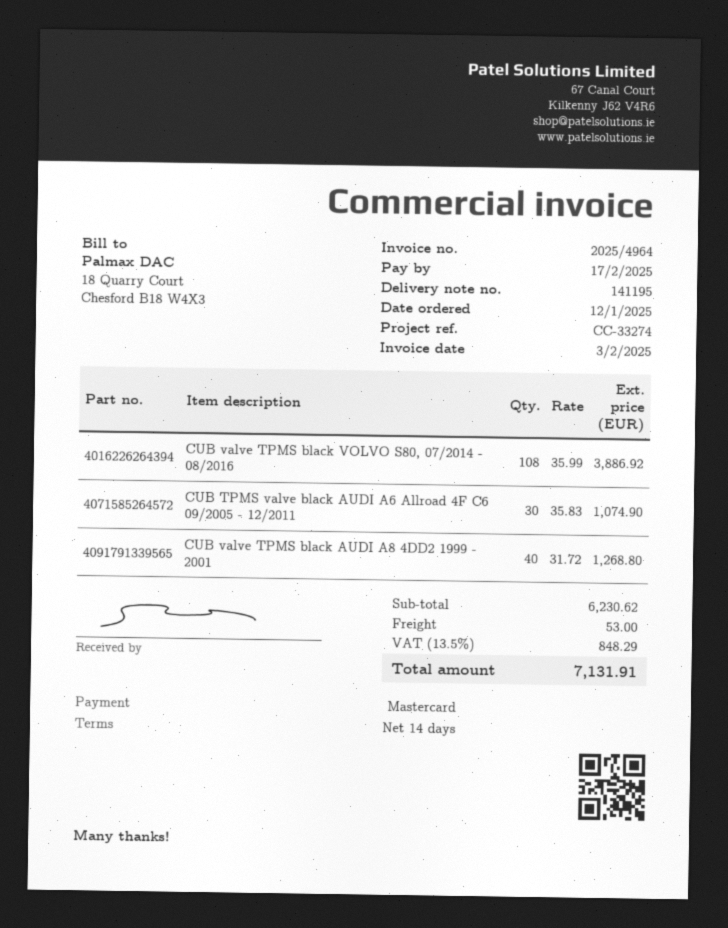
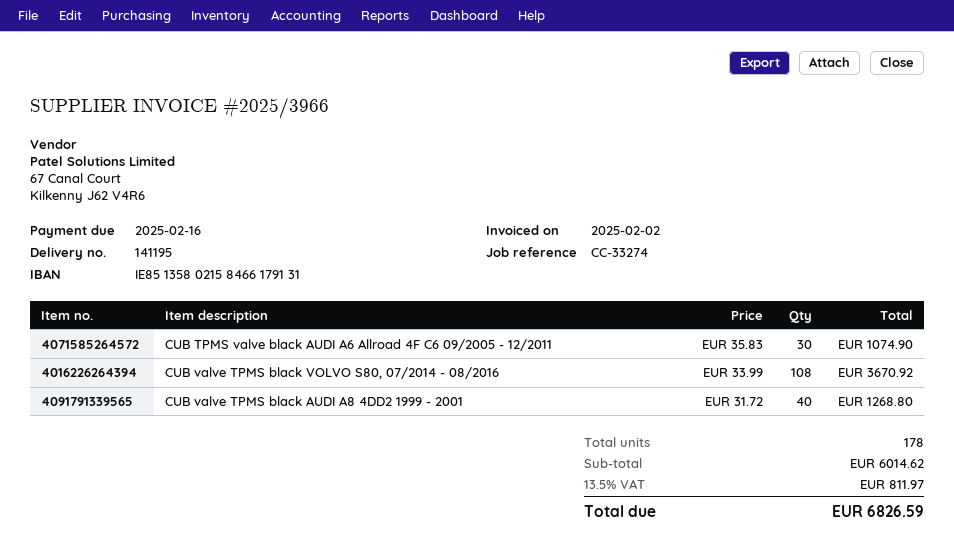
invoice number: 2025/4964 -> 2025/3966
invoice date: 2025-02-03 -> 2025-02-02
due date: 2025-02-17 -> 2025-02-16
CUB valve TPMS black VOLVO S80, 07/2014 - 08/2016: 108 x 35.99 = 3886.92 -> 108 x 33.99 = 3670.92
subtotal: 6230.62 -> 6014.62
shipping: 53.00 -> none
tax: 13.5% = 848.29 -> 13.5% = 811.97
total: 7131.91 -> 6826.59

